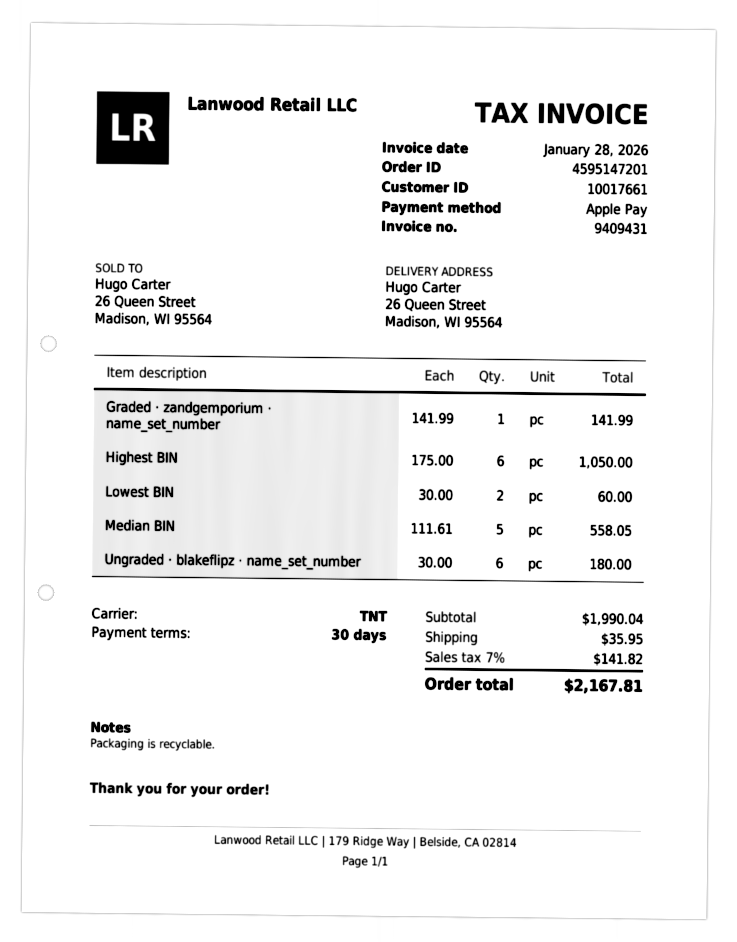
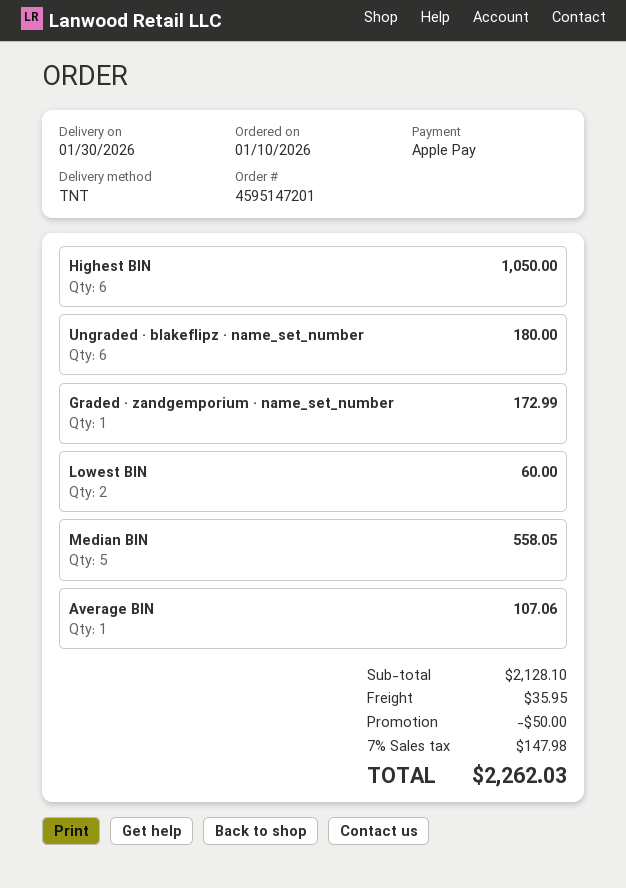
Graded · zandgemporium · name_set_number: 1 for 141.99 -> 1 for 172.99
Average BIN: none -> 1 for 107.06
subtotal: 1990.04 -> 2128.10
discount: none -> 50.00
tax: 7% = 141.82 -> 7% = 147.98
total: 2167.81 -> 2262.03

